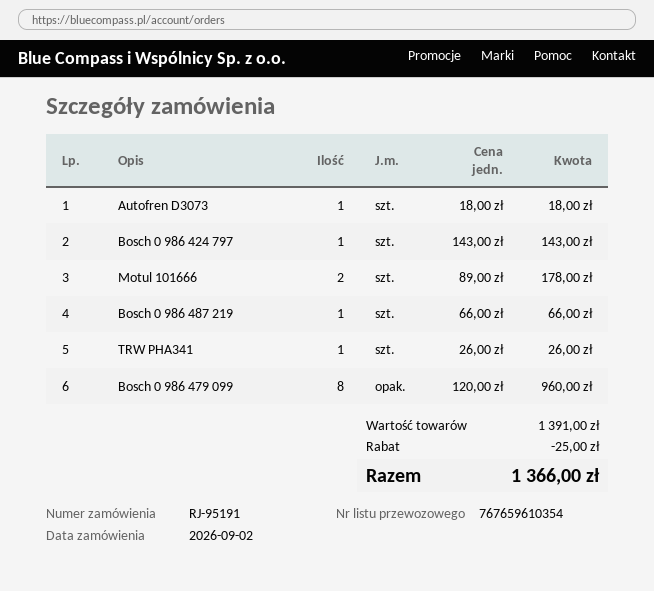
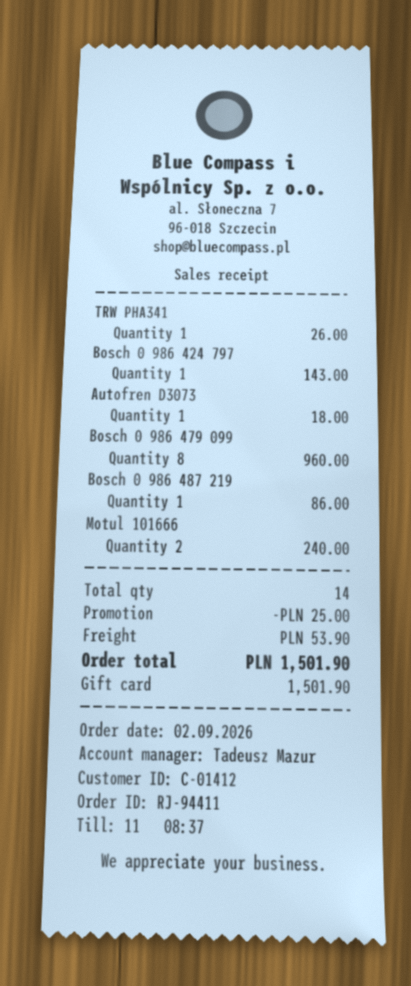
order number: RJ-95191 -> RJ-94411
Motul 101666: 2 for 178.00 -> 2 for 240.00
Bosch 0 986 487 219: 1 for 66.00 -> 1 for 86.00
shipping: none -> 53.90
total: 1366.00 -> 1501.90

